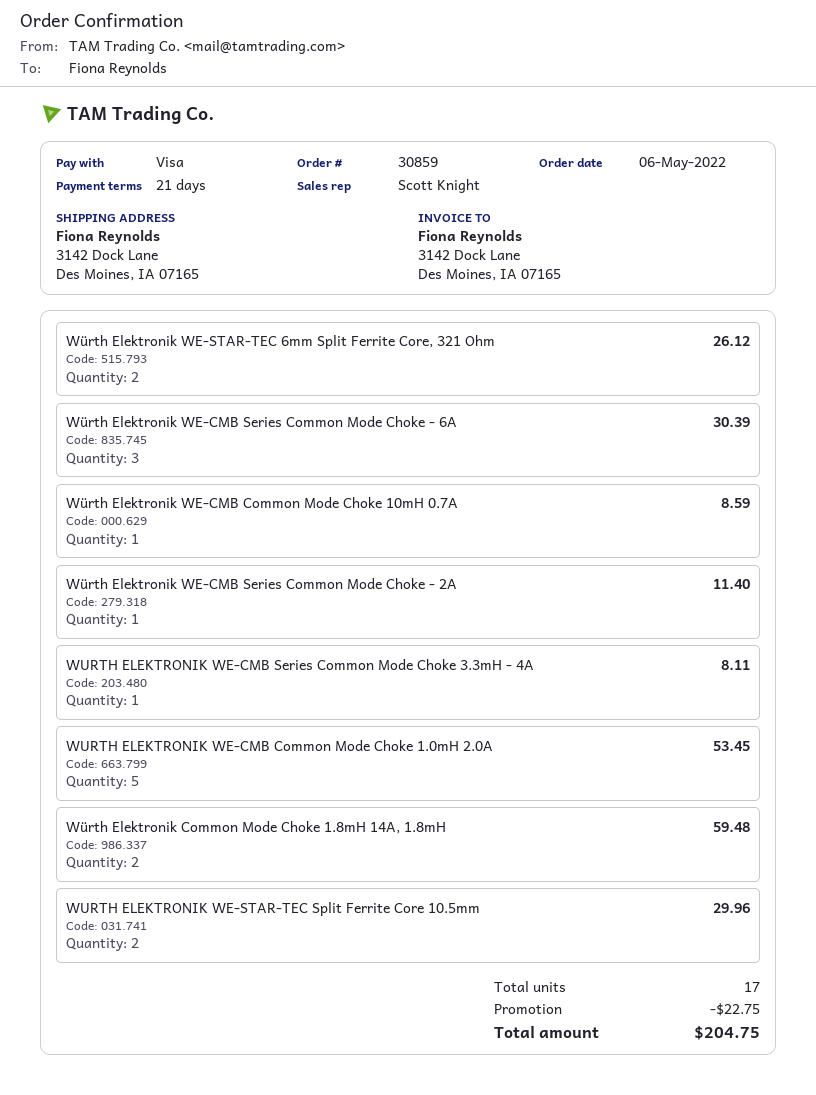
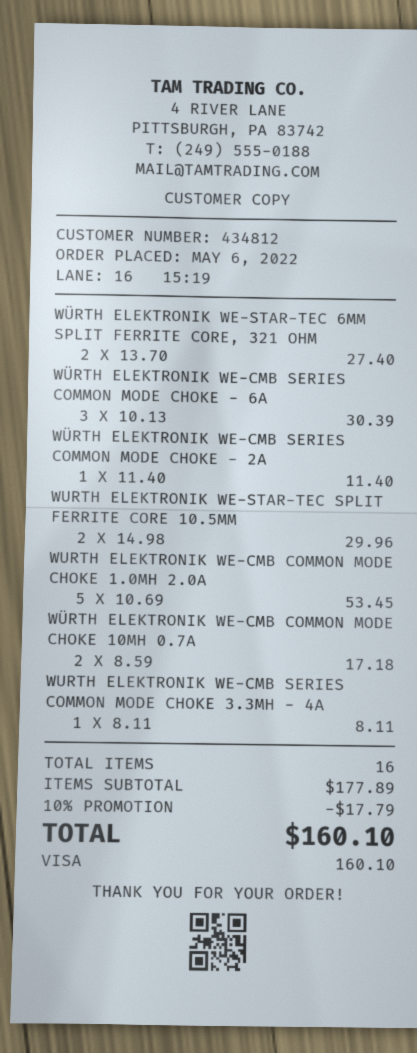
Würth Elektronik WE-STAR-TEC 6mm Split Ferrite Core, 321 Ohm: 2 for 26.12 -> 2 for 27.40
Würth Elektronik WE-CMB Common Mode Choke 10mH 0.7A: 1 for 8.59 -> 2 for 17.18
Würth Elektronik Common Mode Choke 1.8mH 14A, 1.8mH: 2 for 59.48 -> none
total quantity: 17 -> 16
discount: 22.75 -> 17.79
total: 204.75 -> 160.10

